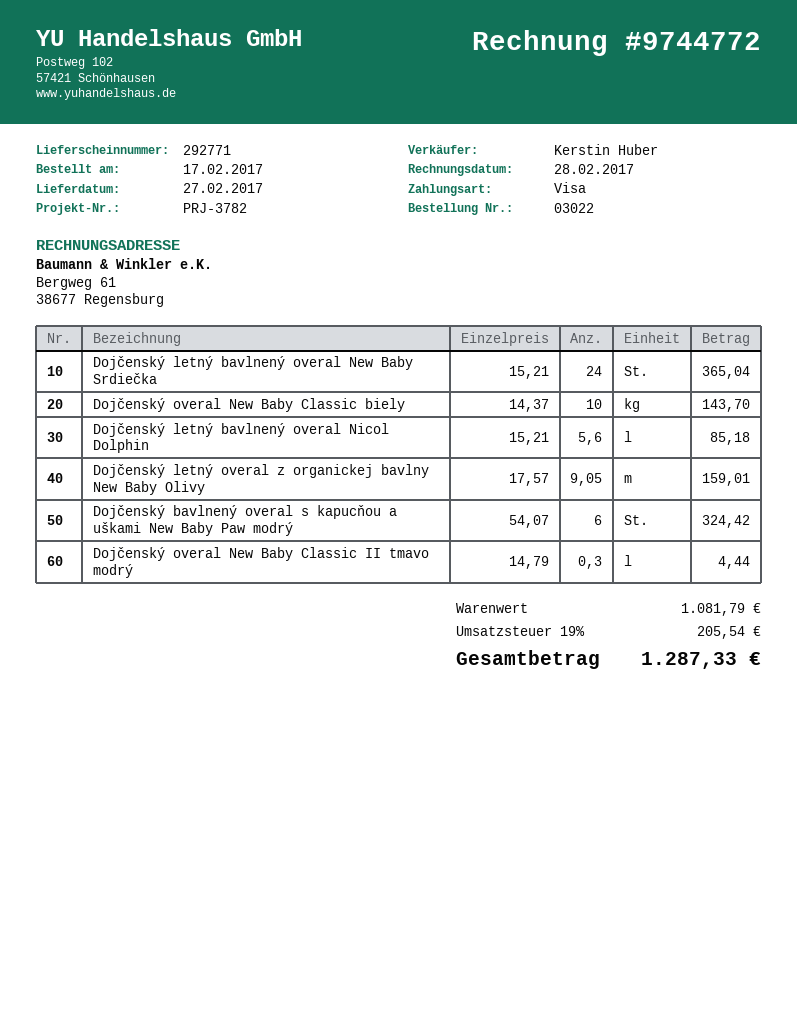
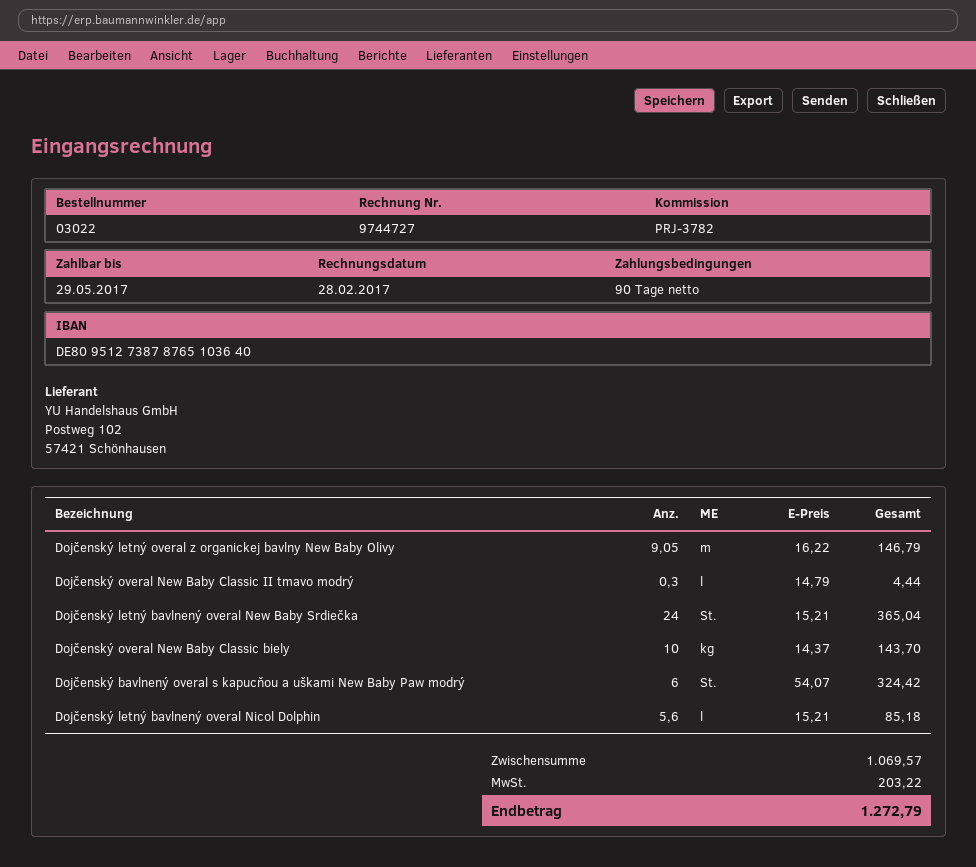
invoice number: 9744772 -> 9744727
Dojčenský letný overal z organickej bavlny New Baby Olivy: 9.05 x 17.57 = 159.01 -> 9.05 x 16.22 = 146.79
subtotal: 1081.79 -> 1069.57
tax: 205.54 -> 203.22
total: 1287.33 -> 1272.79

